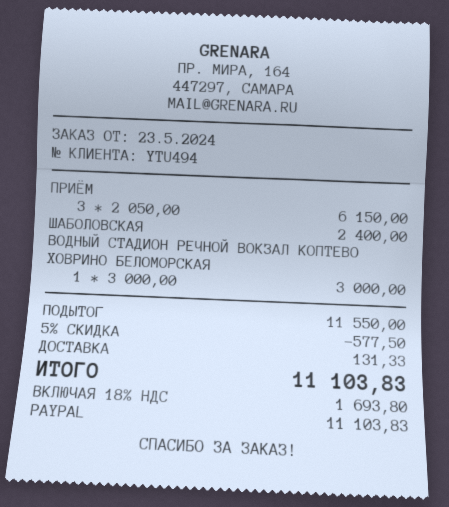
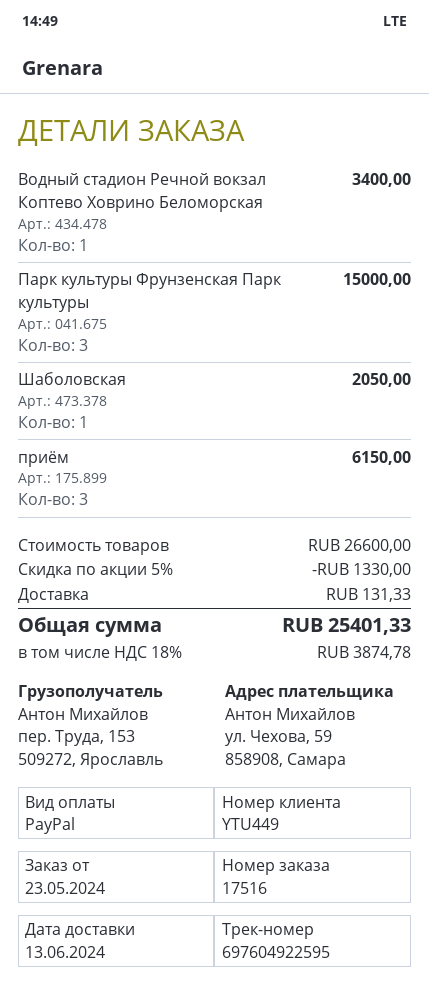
customer number: YTU494 -> YTU449
ШАБОЛОВСКАЯ: 1 for 2400.00 -> 1 for 2050.00
ВОДНЫЙ СТАДИОН РЕЧНОЙ ВОКЗАЛ КОПТЕВО ХОВРИНО БЕЛОМОРСКАЯ: 1 for 3000.00 -> 1 for 3400.00
Парк культуры Фрунзенская Парк культуры: none -> 3 for 15000.00
subtotal: 11550.00 -> 26600.00
discount: 5% = 577.50 -> 5% = 1330.00
tax: 18% = 1693.80 -> 18% = 3874.78
total: 11103.83 -> 25401.33

